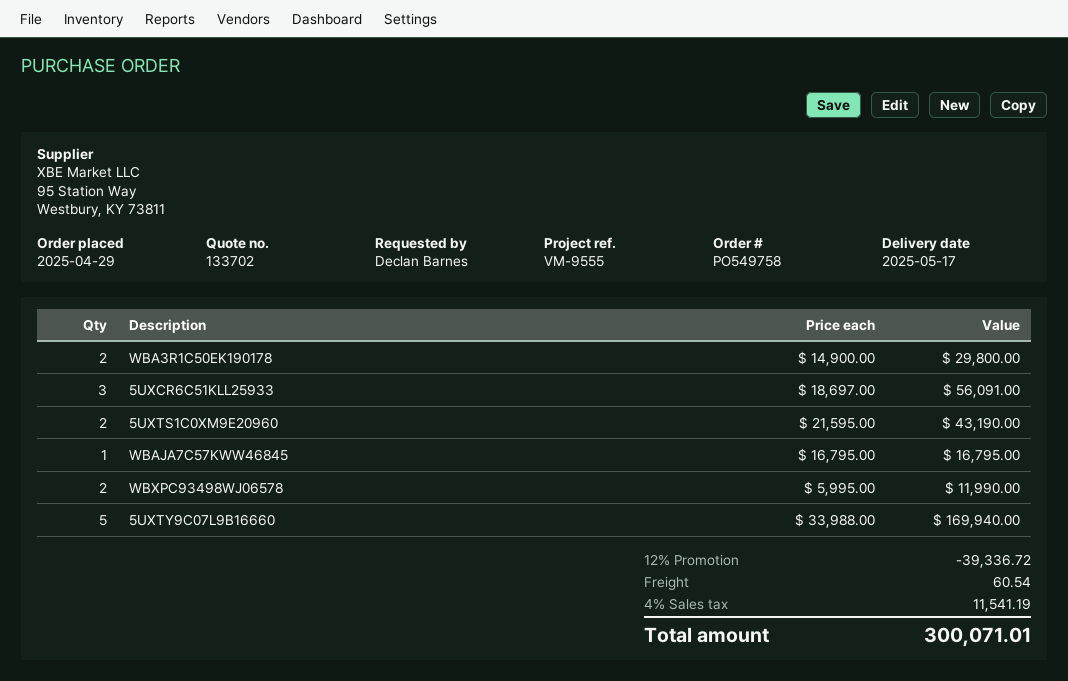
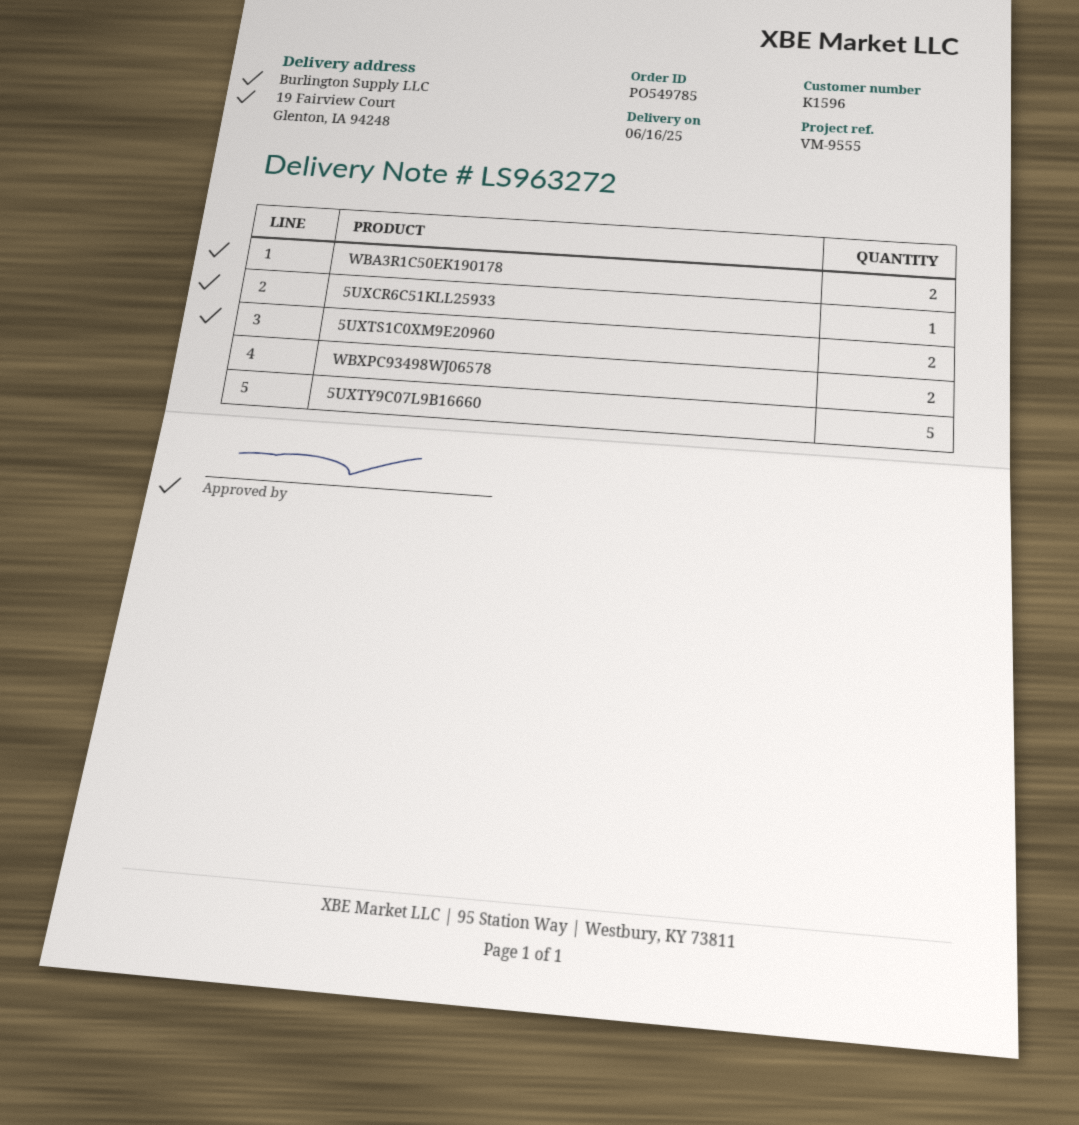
order number: PO549758 -> PO549785
delivery date: 2025-05-17 -> 2025-06-16
5UXCR6C51KLL25933: 3 -> 1
WBAJA7C57KWW46845: 1 -> none

